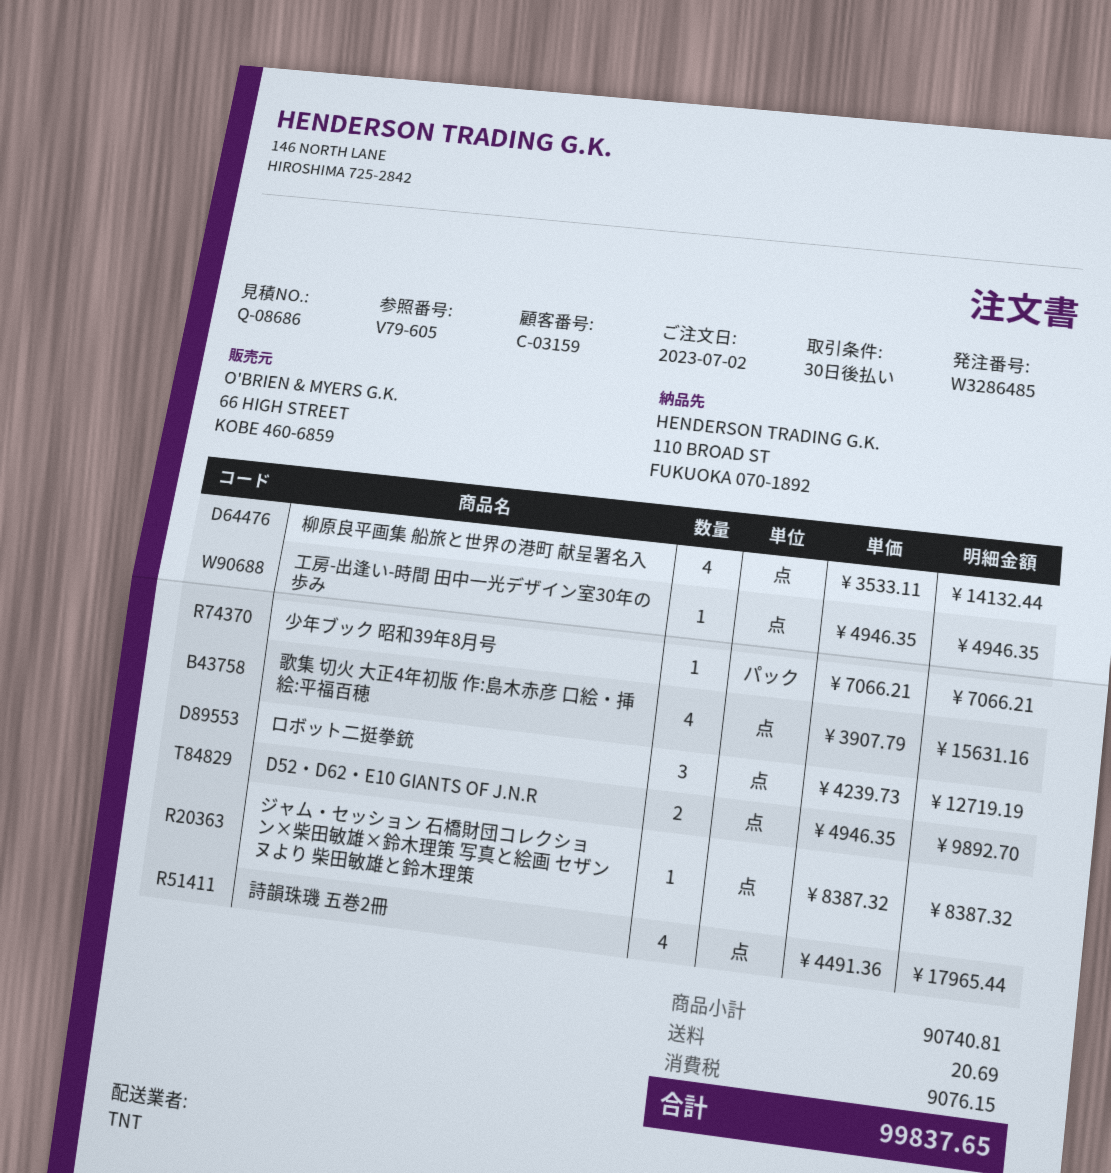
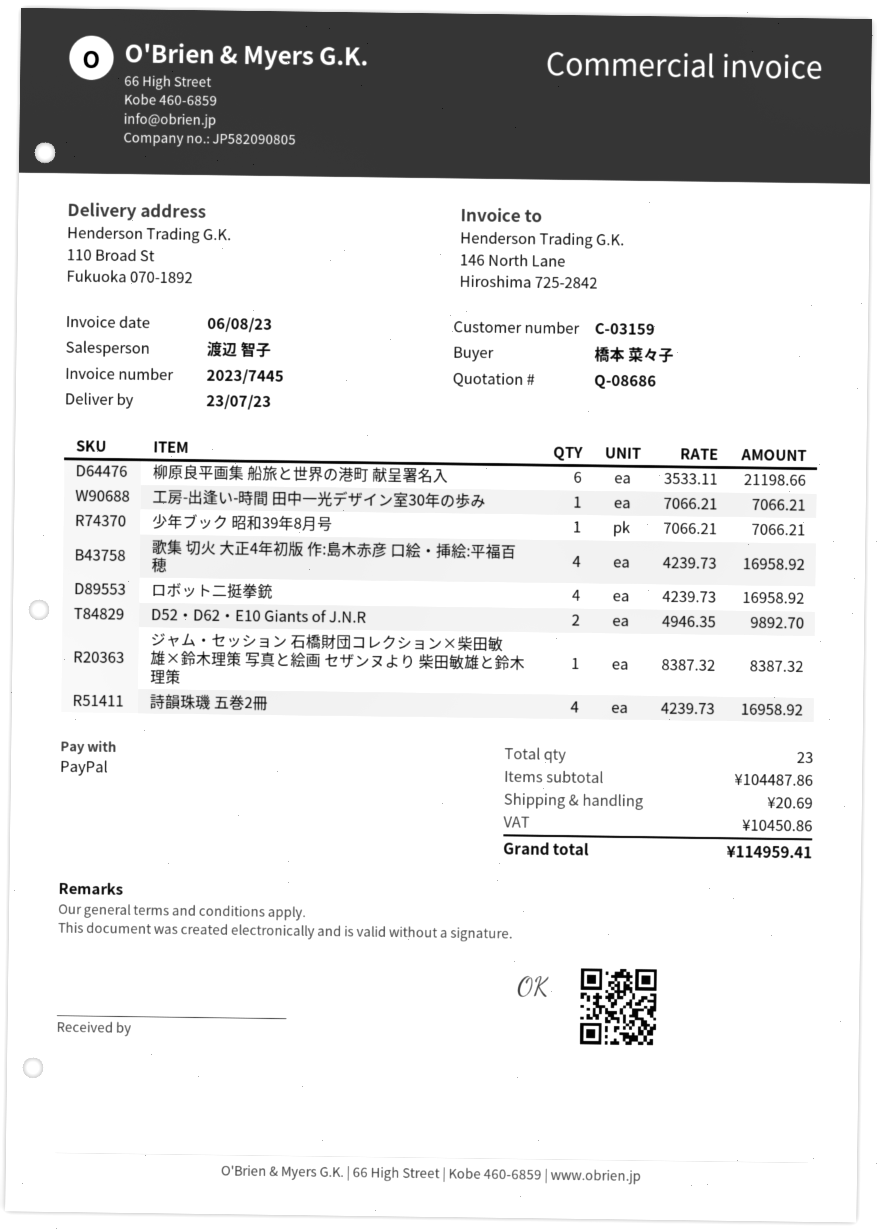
柳原良平画集 船旅と世界の港町 献呈署名入: 4 x 3533.11 = 14132.44 -> 6 x 3533.11 = 21198.66
工房-出逢い-時間 田中一光デザイン室30年の歩み: 1 x 4946.35 = 4946.35 -> 1 x 7066.21 = 7066.21
歌集 切火 大正4年初版 作:島木赤彦 口絵・挿絵:平福百穂: 4 x 3907.79 = 15631.16 -> 4 x 4239.73 = 16958.92
ロボット二挺拳銃: 3 x 4239.73 = 12719.19 -> 4 x 4239.73 = 16958.92
詩韻珠璣 五巻2冊: 4 x 4491.36 = 17965.44 -> 4 x 4239.73 = 16958.92
subtotal: 90740.81 -> 104487.86
tax: 9076.15 -> 10450.86
total: 99837.65 -> 114959.41

